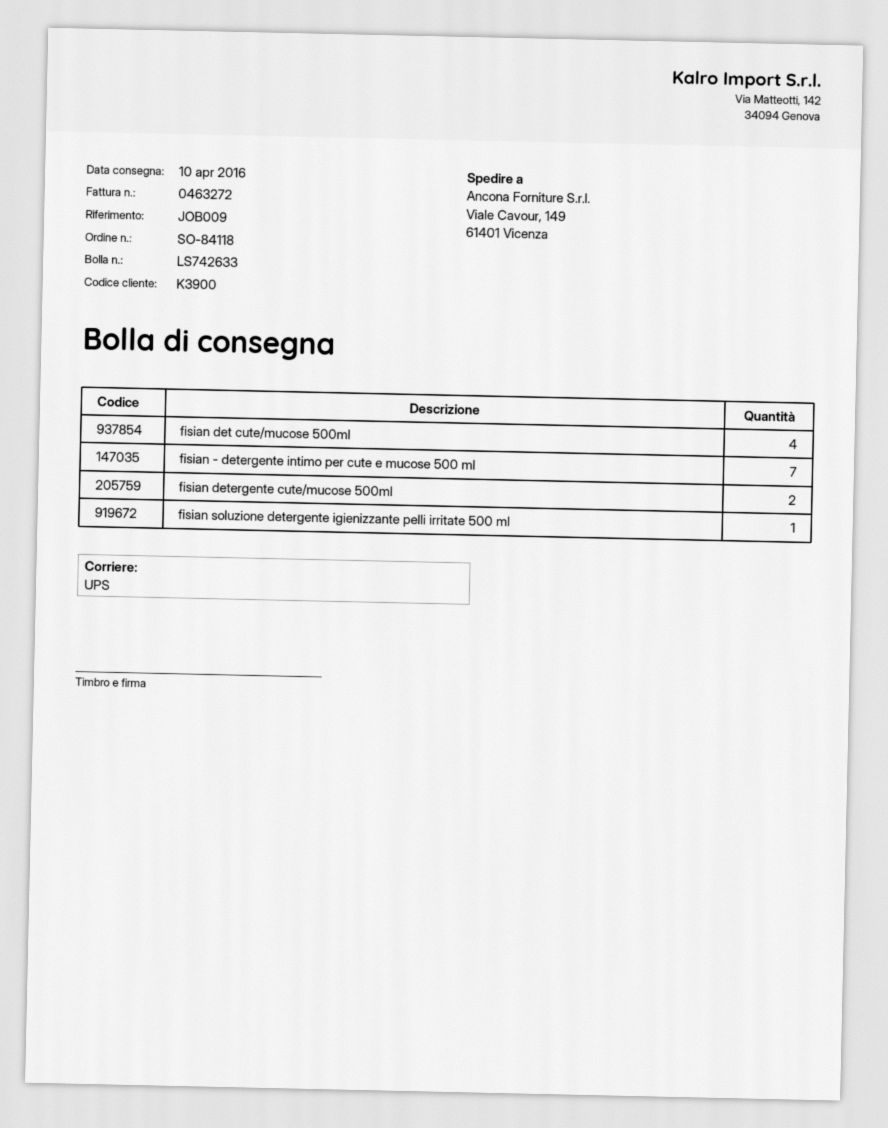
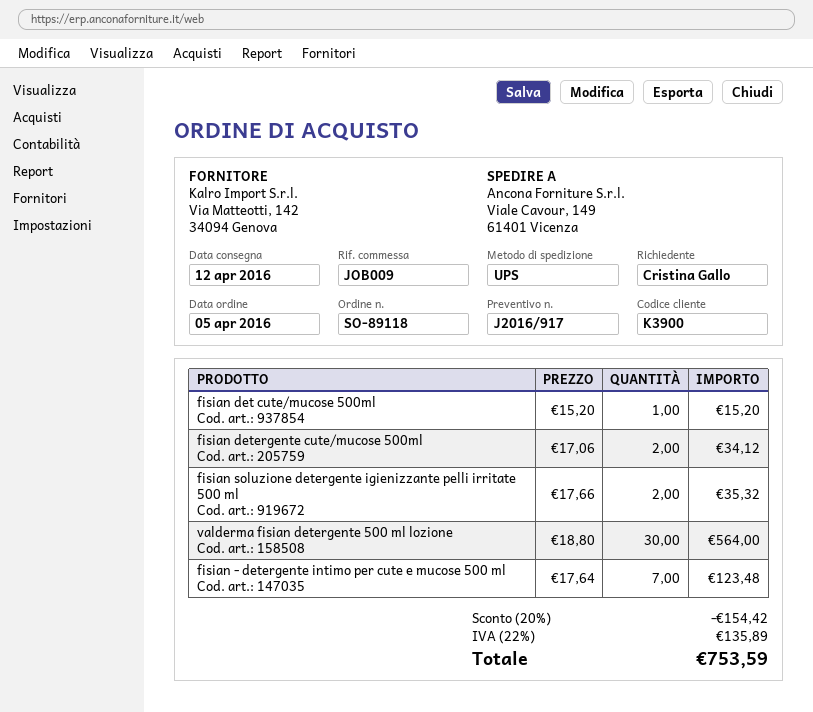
order number: SO-84118 -> SO-89118
delivery date: 2016-04-10 -> 2016-04-12
fisian det cute/mucose 500ml: 4 -> 1
fisian soluzione detergente igienizzante pelli irritate 500 ml: 1 -> 2
valderma fisian detergente 500 ml lozione: none -> 30

